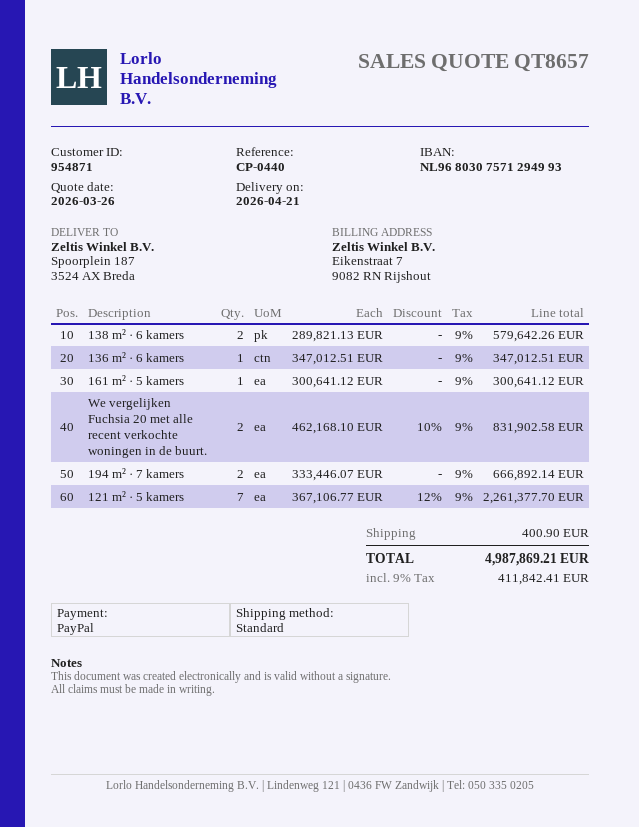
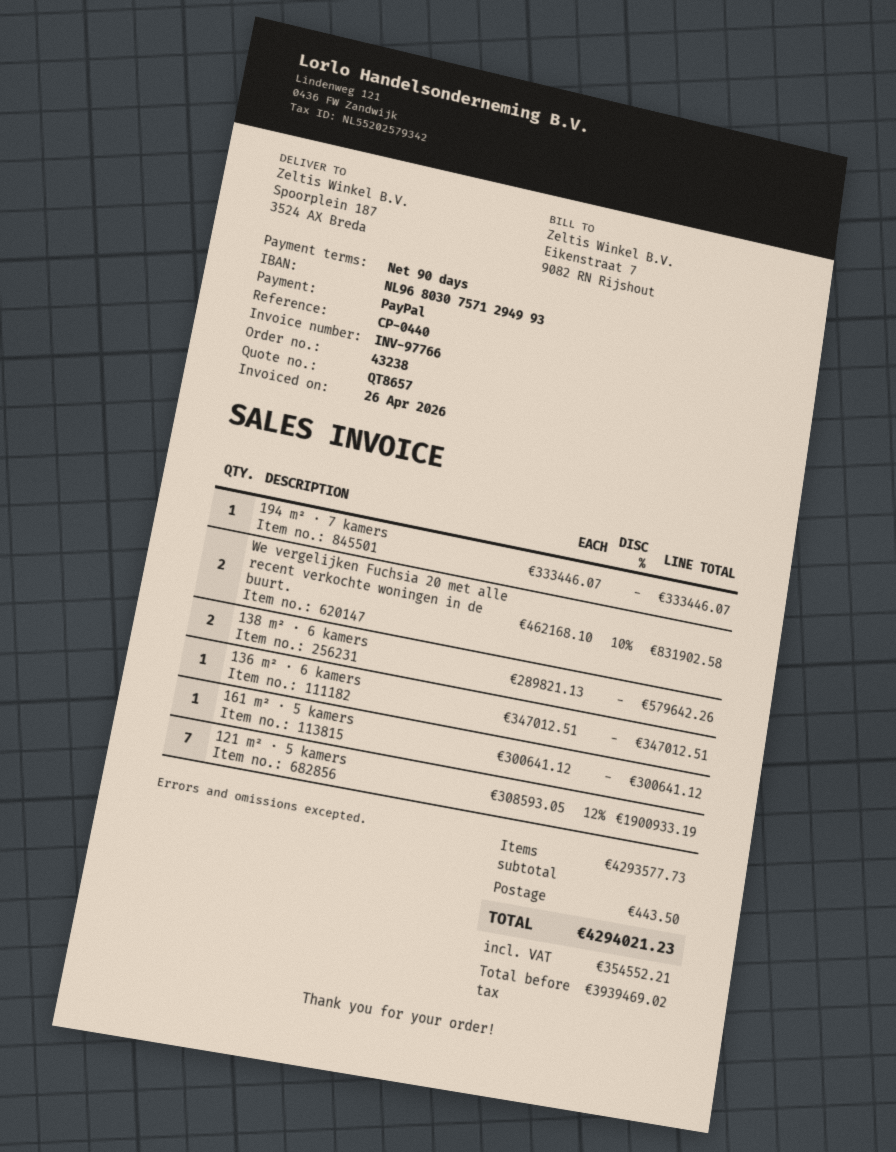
194 m² · 7 kamers: 2 x 333446.07 = 666892.14 -> 1 x 333446.07 = 333446.07
121 m² · 5 kamers: 7 x 367106.77 - 12% = 2261377.70 -> 7 x 308593.05 - 12% = 1900933.19
shipping: 400.90 -> 443.50
tax: 411842.41 -> 354552.21
total: 4987869.21 -> 4294021.23

